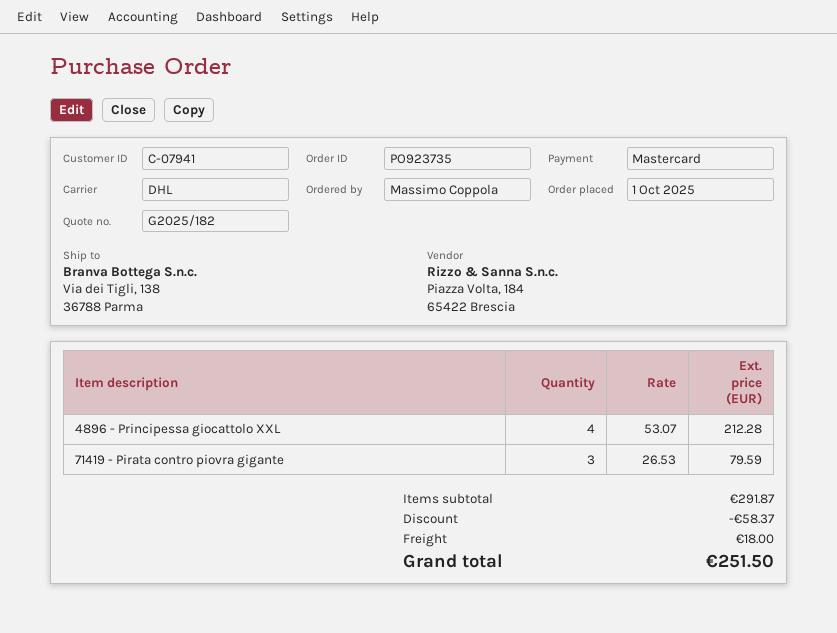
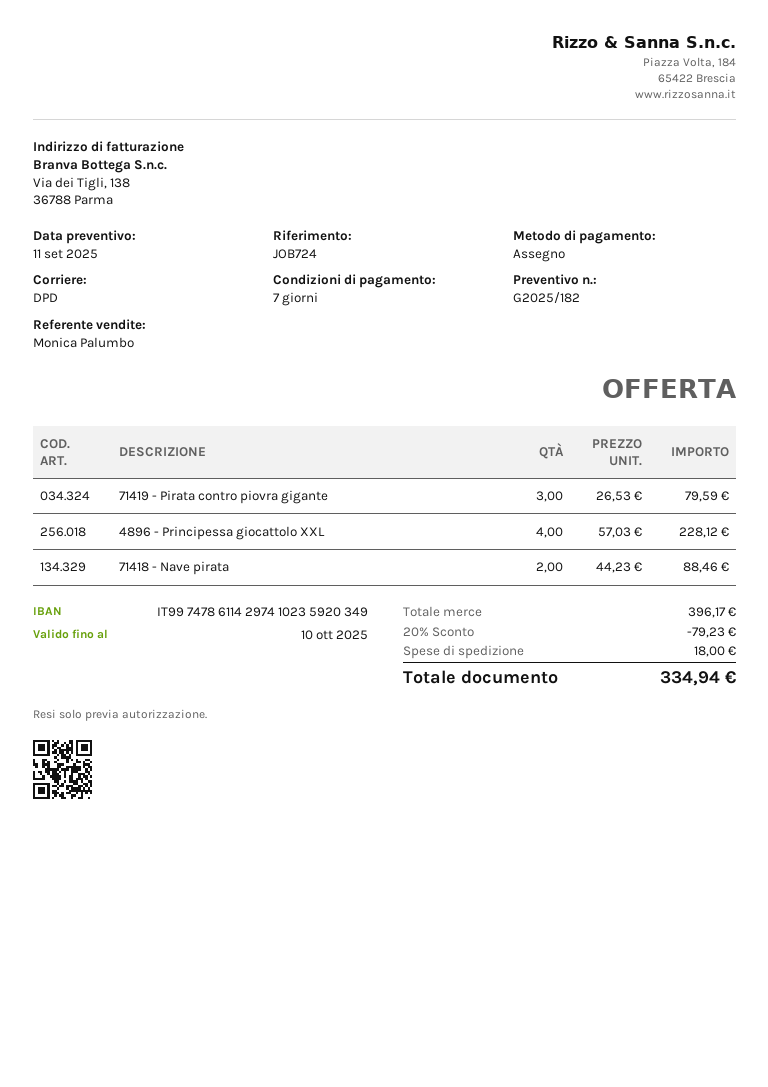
payment method: Mastercard -> cheque
shipping method: DHL -> DPD
4896 - Principessa giocattolo XXL: 4 x 53.07 = 212.28 -> 4 x 57.03 = 228.12
71418 - Nave pirata: none -> 2 x 44.23 = 88.46
subtotal: 291.87 -> 396.17
discount: 58.37 -> 79.23
total: 251.50 -> 334.94

